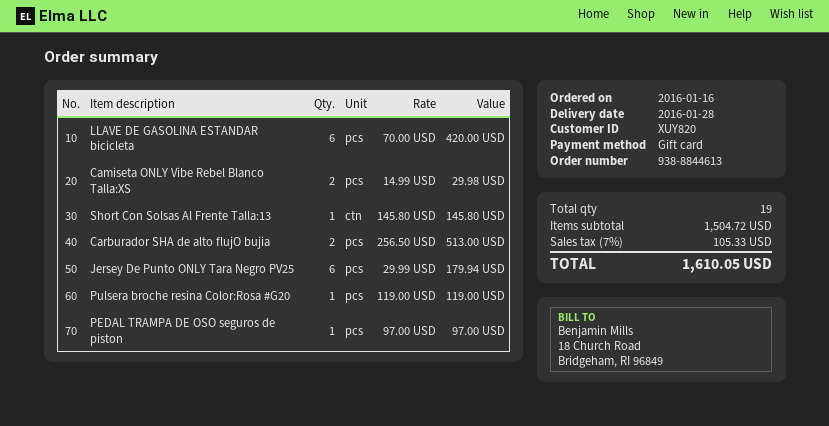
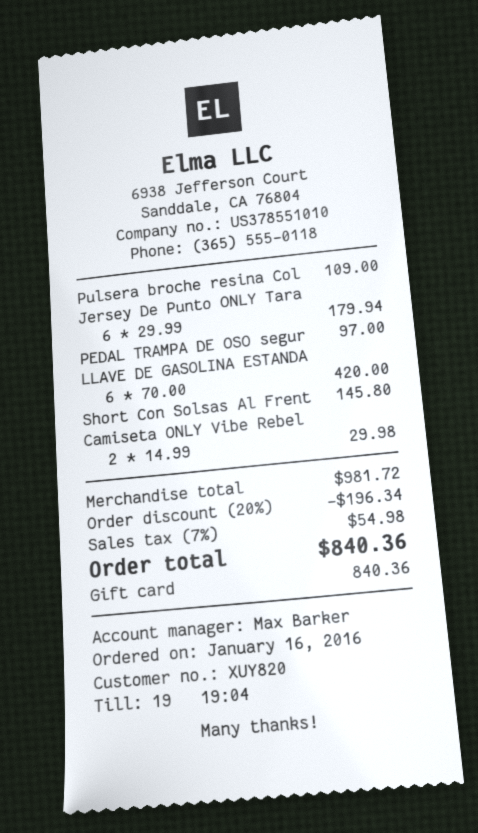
Carburador SHA de alto flujO bujia: 2 x 256.50 = 513.00 -> none
Pulsera broche resina Color:Rosa #G20: 1 x 119.00 = 119.00 -> 1 x 109.00 = 109.00
subtotal: 1504.72 -> 981.72
discount: none -> 20% = 196.34
tax: 7% = 105.33 -> 7% = 54.98
total: 1610.05 -> 840.36

